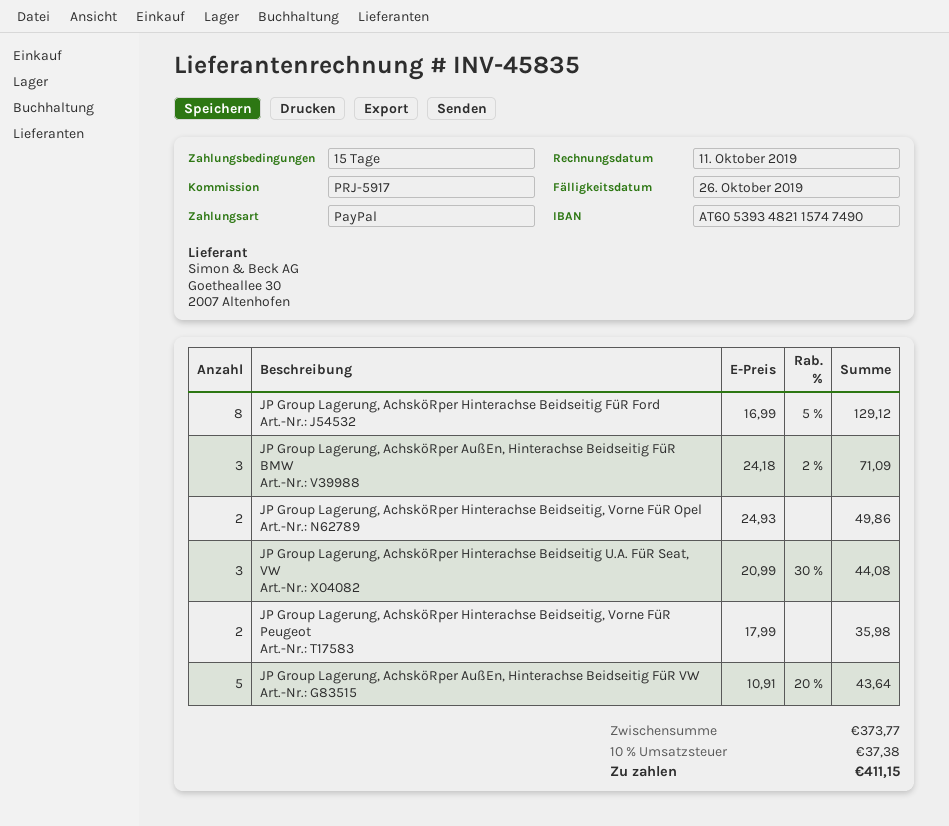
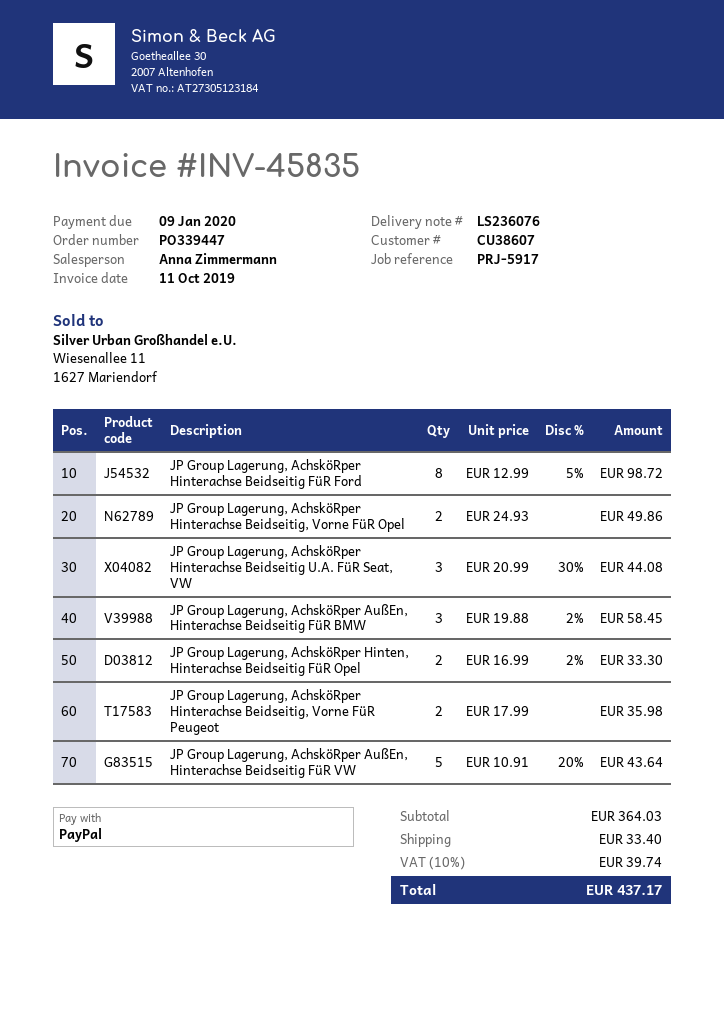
due date: 2019-10-26 -> 2020-01-09
JP Group Lagerung, AchsköRper Hinterachse Beidseitig FüR Ford: 8 x 16.99 - 5% = 129.12 -> 8 x 12.99 - 5% = 98.72
JP Group Lagerung, AchsköRper AußEn, Hinterachse Beidseitig FüR BMW: 3 x 24.18 - 2% = 71.09 -> 3 x 19.88 - 2% = 58.45
JP Group Lagerung, AchsköRper Hinten, Hinterachse Beidseitig FüR Opel: none -> 2 x 16.99 - 2% = 33.30
subtotal: 373.77 -> 364.03
shipping: none -> 33.40
tax: 10% = 37.38 -> 10% = 39.74
total: 411.15 -> 437.17

